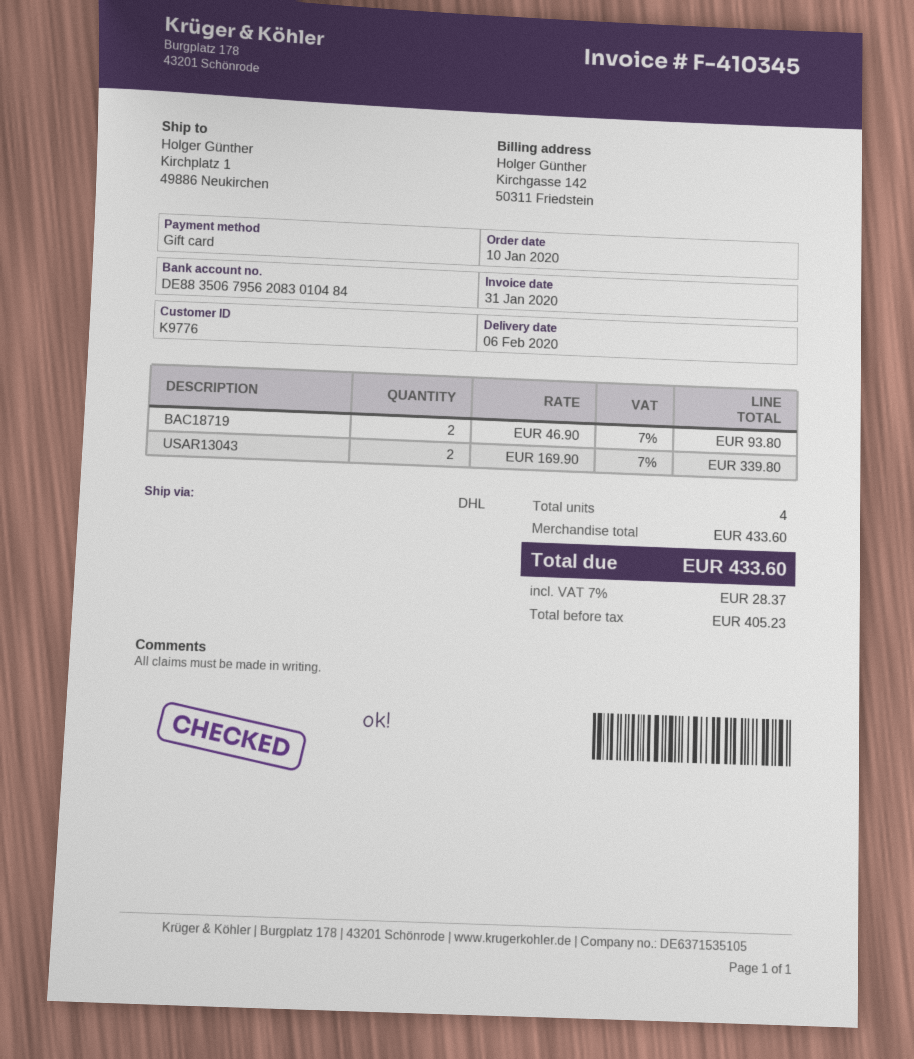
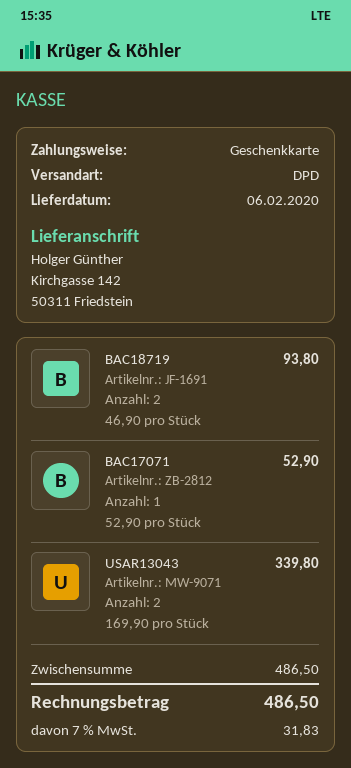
shipping method: DHL -> DPD
ship to: Kirchplatz 1, 49886 Neukirchen -> Kirchgasse 142, 50311 Friedstein
BAC17071: none -> 1 x 52.90 = 52.90
subtotal: 433.60 -> 486.50
tax: 7% = 28.37 -> 7% = 31.83
total: 433.60 -> 486.50

